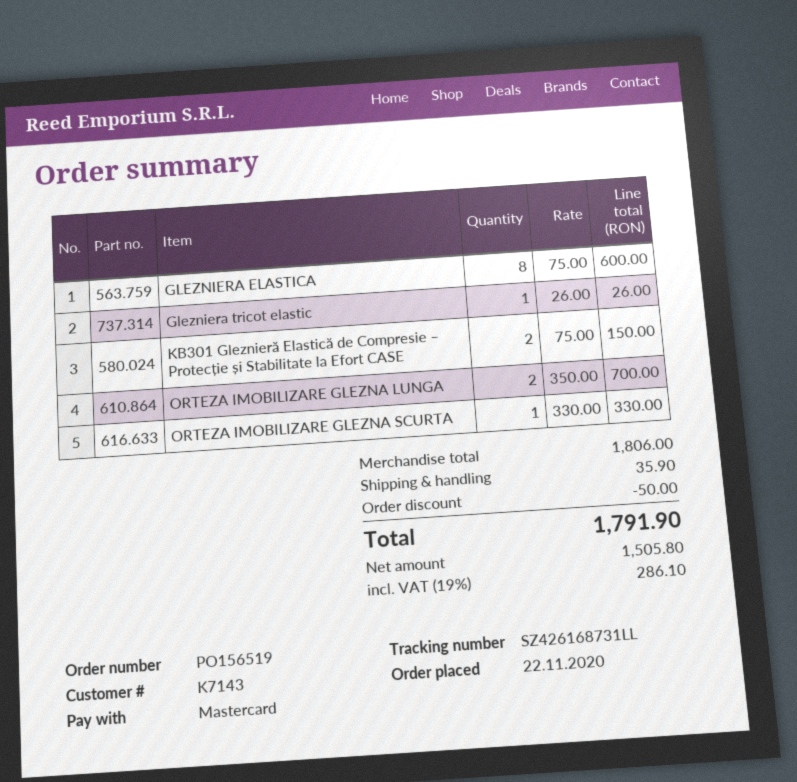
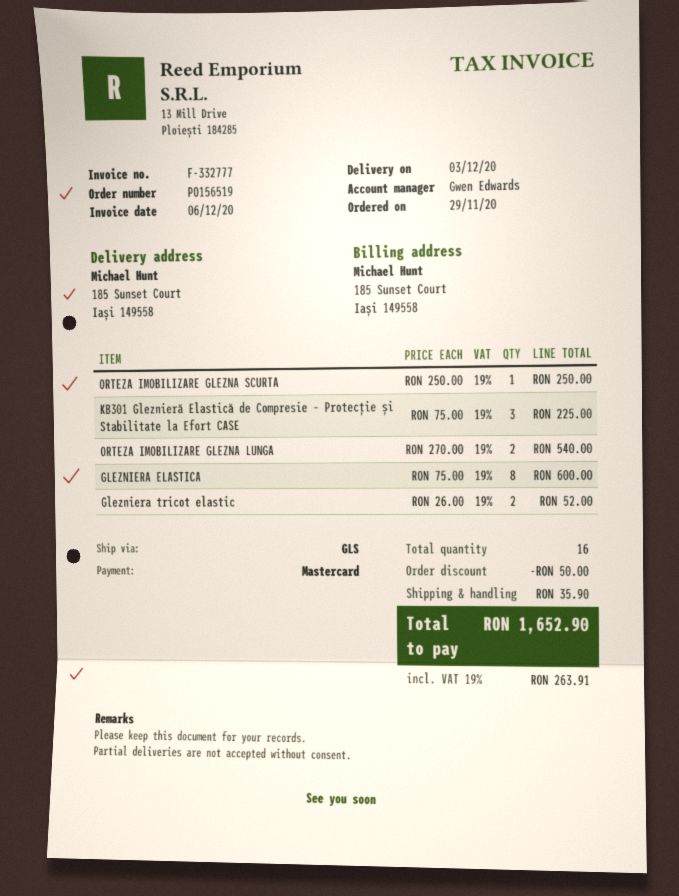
order date: 2020-11-22 -> 2020-11-29
Glezniera tricot elastic: 1 x 26.00 = 26.00 -> 2 x 26.00 = 52.00
KB301 Gleznieră Elastică de Compresie – Protecție și Stabilitate la Efort CASE: 2 x 75.00 = 150.00 -> 3 x 75.00 = 225.00
ORTEZA IMOBILIZARE GLEZNA LUNGA: 2 x 350.00 = 700.00 -> 2 x 270.00 = 540.00
ORTEZA IMOBILIZARE GLEZNA SCURTA: 1 x 330.00 = 330.00 -> 1 x 250.00 = 250.00
tax: 19% = 286.10 -> 19% = 263.91
total: 1791.90 -> 1652.90

